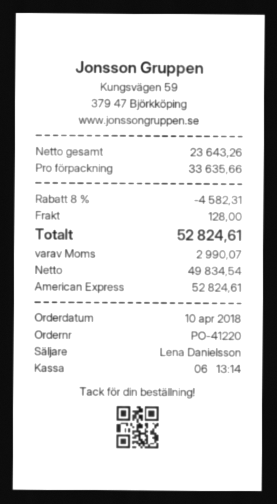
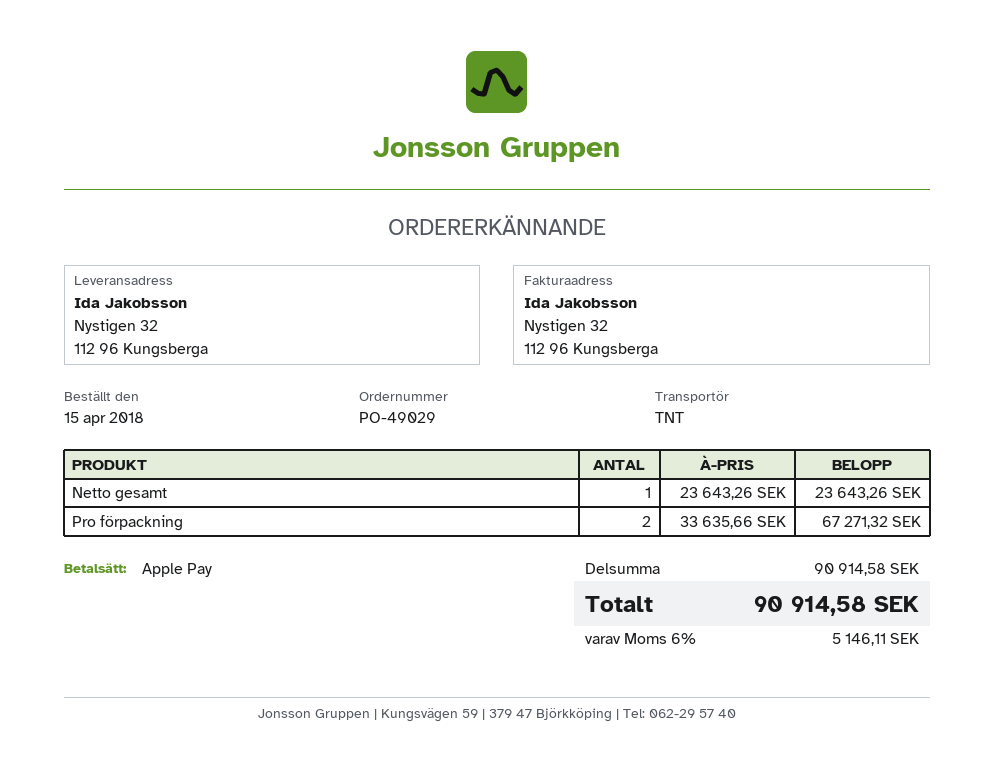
order number: PO-41220 -> PO-49029
order date: 2018-04-10 -> 2018-04-15
payment method: American Express -> Apple Pay
Pro förpackning: 1 x 33635.66 = 33635.66 -> 2 x 33635.66 = 67271.32
discount: 8% = 4582.31 -> none
shipping: 128.00 -> none
tax: 2990.07 -> 5146.11
total: 52824.61 -> 90914.58

